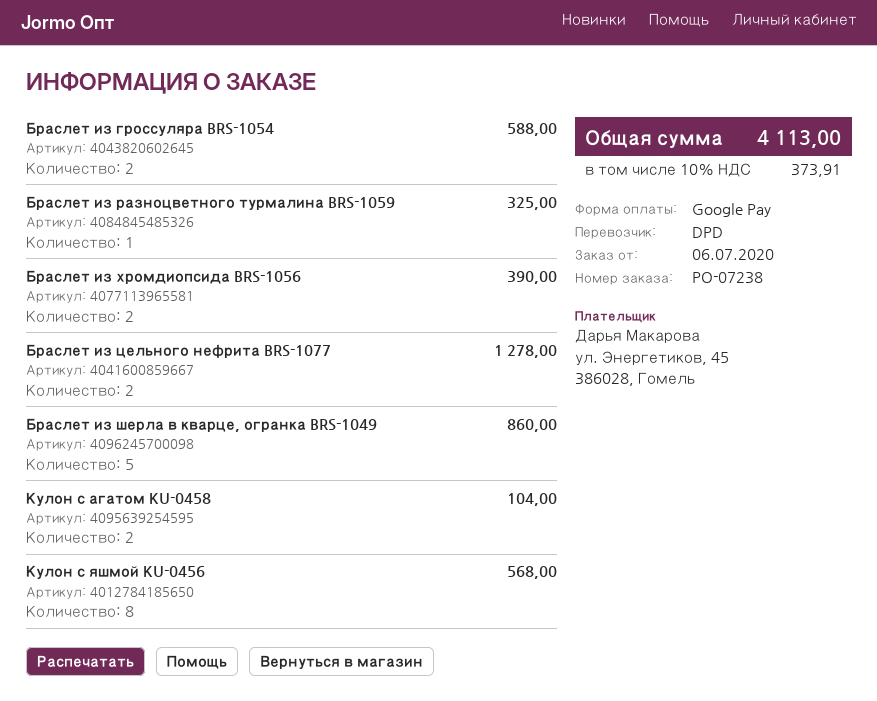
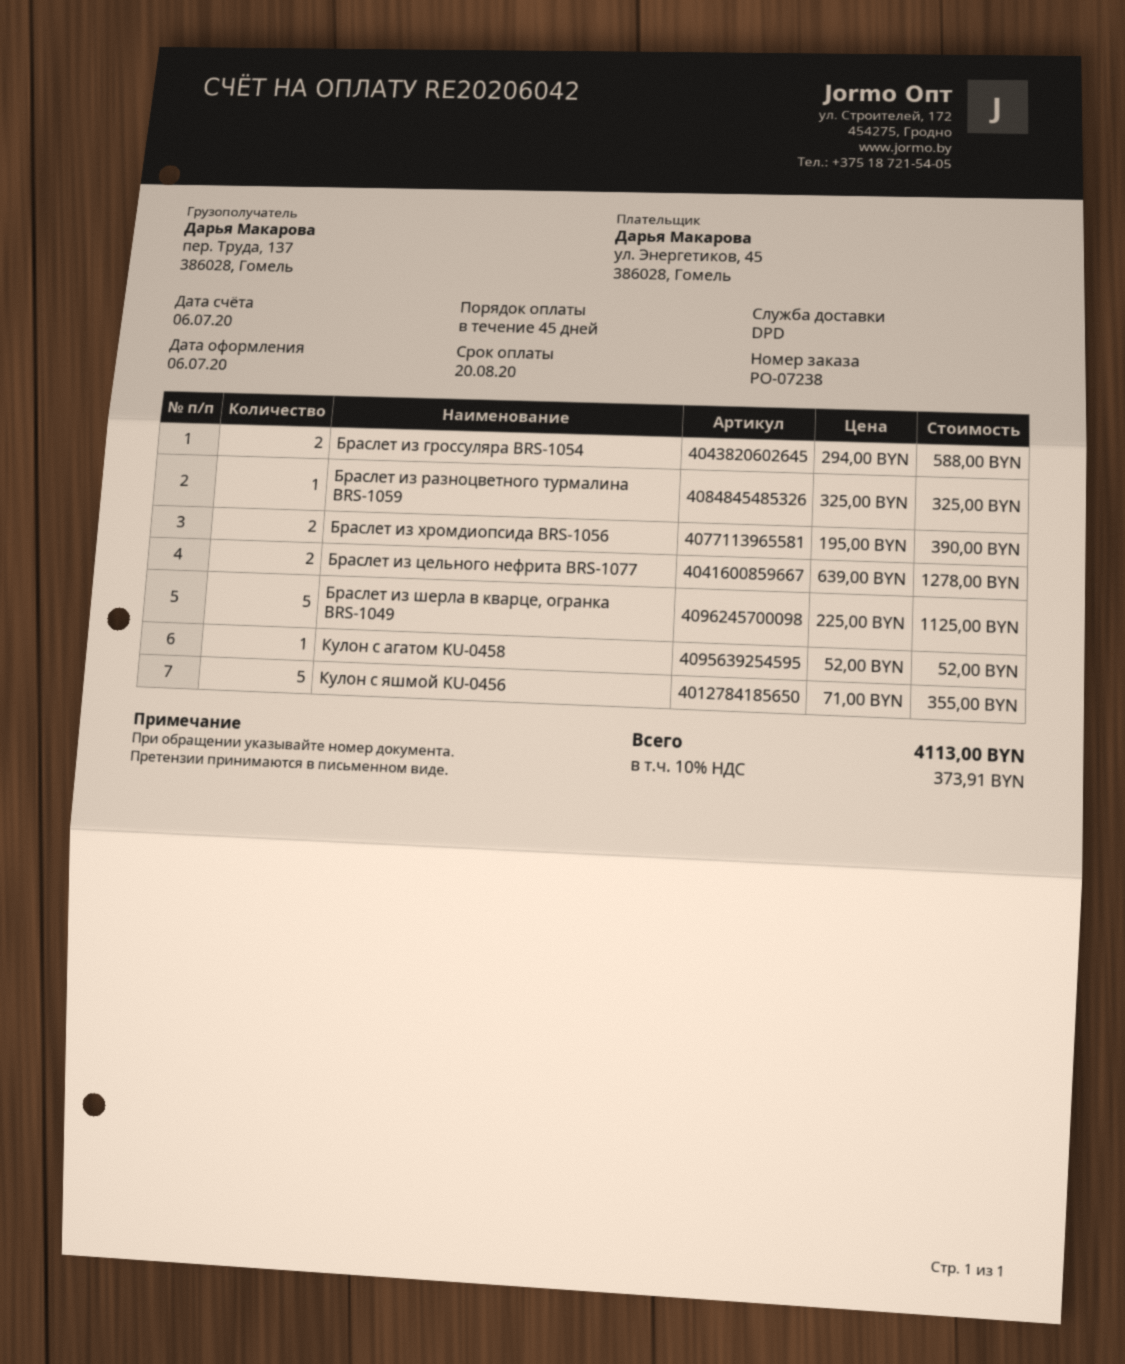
Браслет из шерла в кварце, огранка BRS-1049: 5 for 860.00 -> 5 for 1125.00
Кулон с агатом KU-0458: 2 for 104.00 -> 1 for 52.00
Кулон с яшмой KU-0456: 8 for 568.00 -> 5 for 355.00

